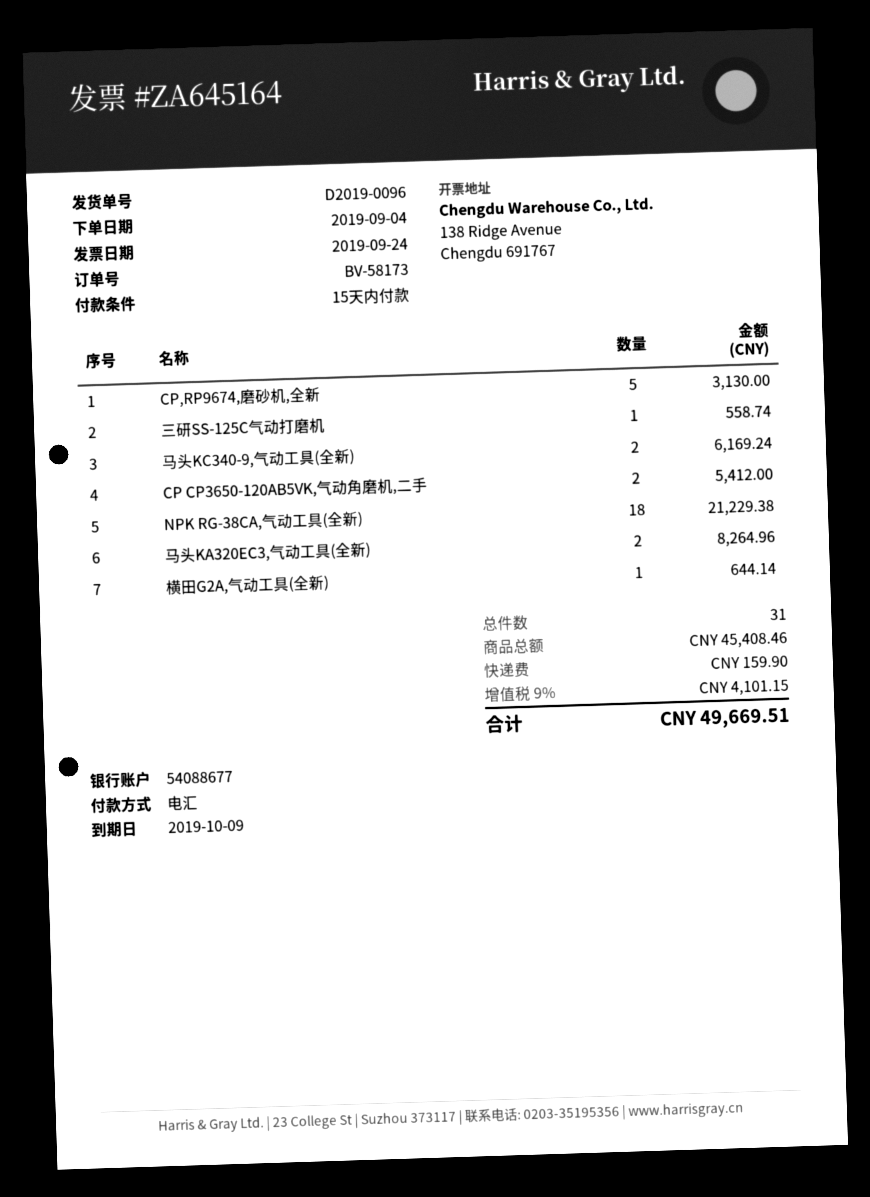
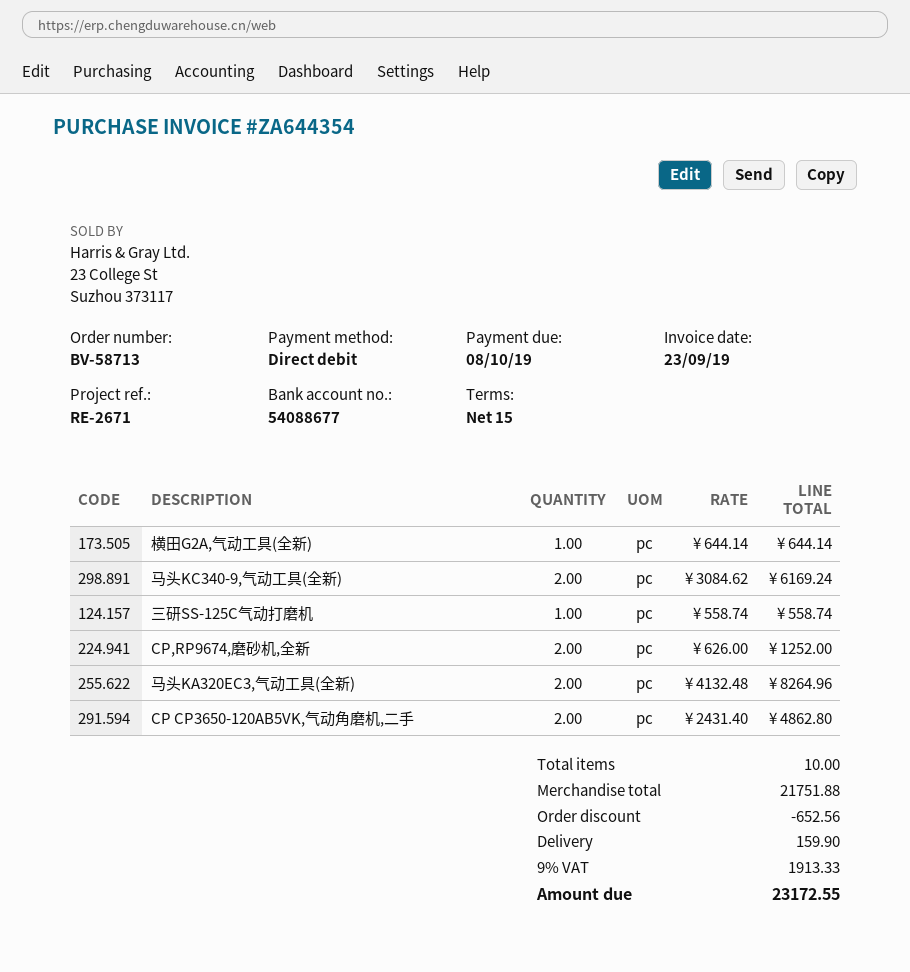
order number: BV-58173 -> BV-58713
invoice number: ZA645164 -> ZA644354
invoice date: 2019-09-24 -> 2019-09-23
due date: 2019-10-09 -> 2019-10-08
payment method: bank transfer -> direct debit
CP,RP9674,磨砂机,全新: 5 for 3130.00 -> 2 for 1252.00
CP CP3650-120AB5VK,气动角磨机,二手: 2 for 5412.00 -> 2 for 4862.80
NPK RG-38CA,气动工具(全新): 18 for 21229.38 -> none
total quantity: 31 -> 10
subtotal: 45408.46 -> 21751.88
discount: none -> 652.56
tax: 9% = 4101.15 -> 9% = 1913.33
total: 49669.51 -> 23172.55

